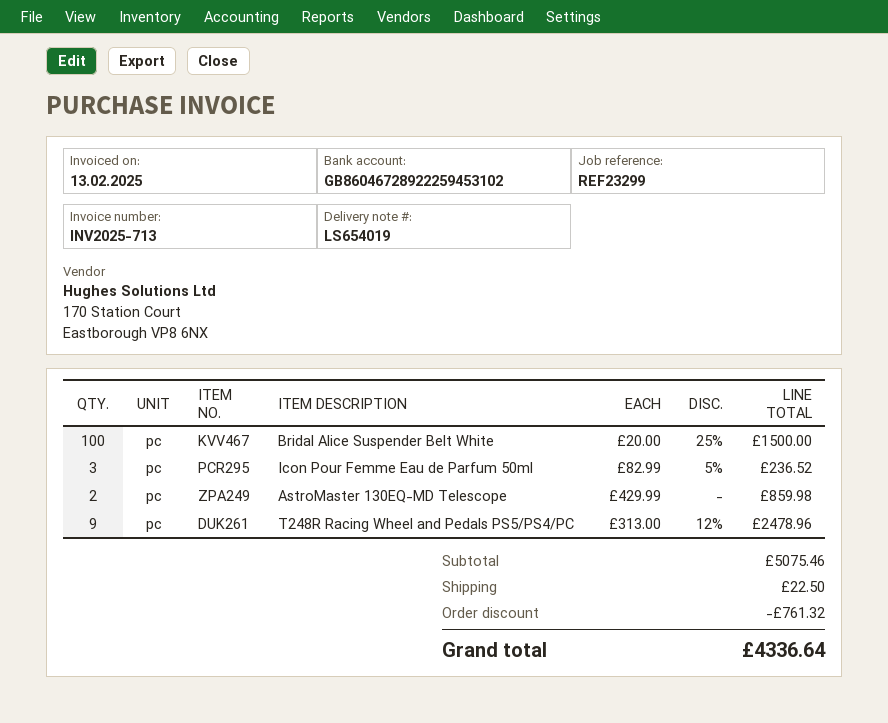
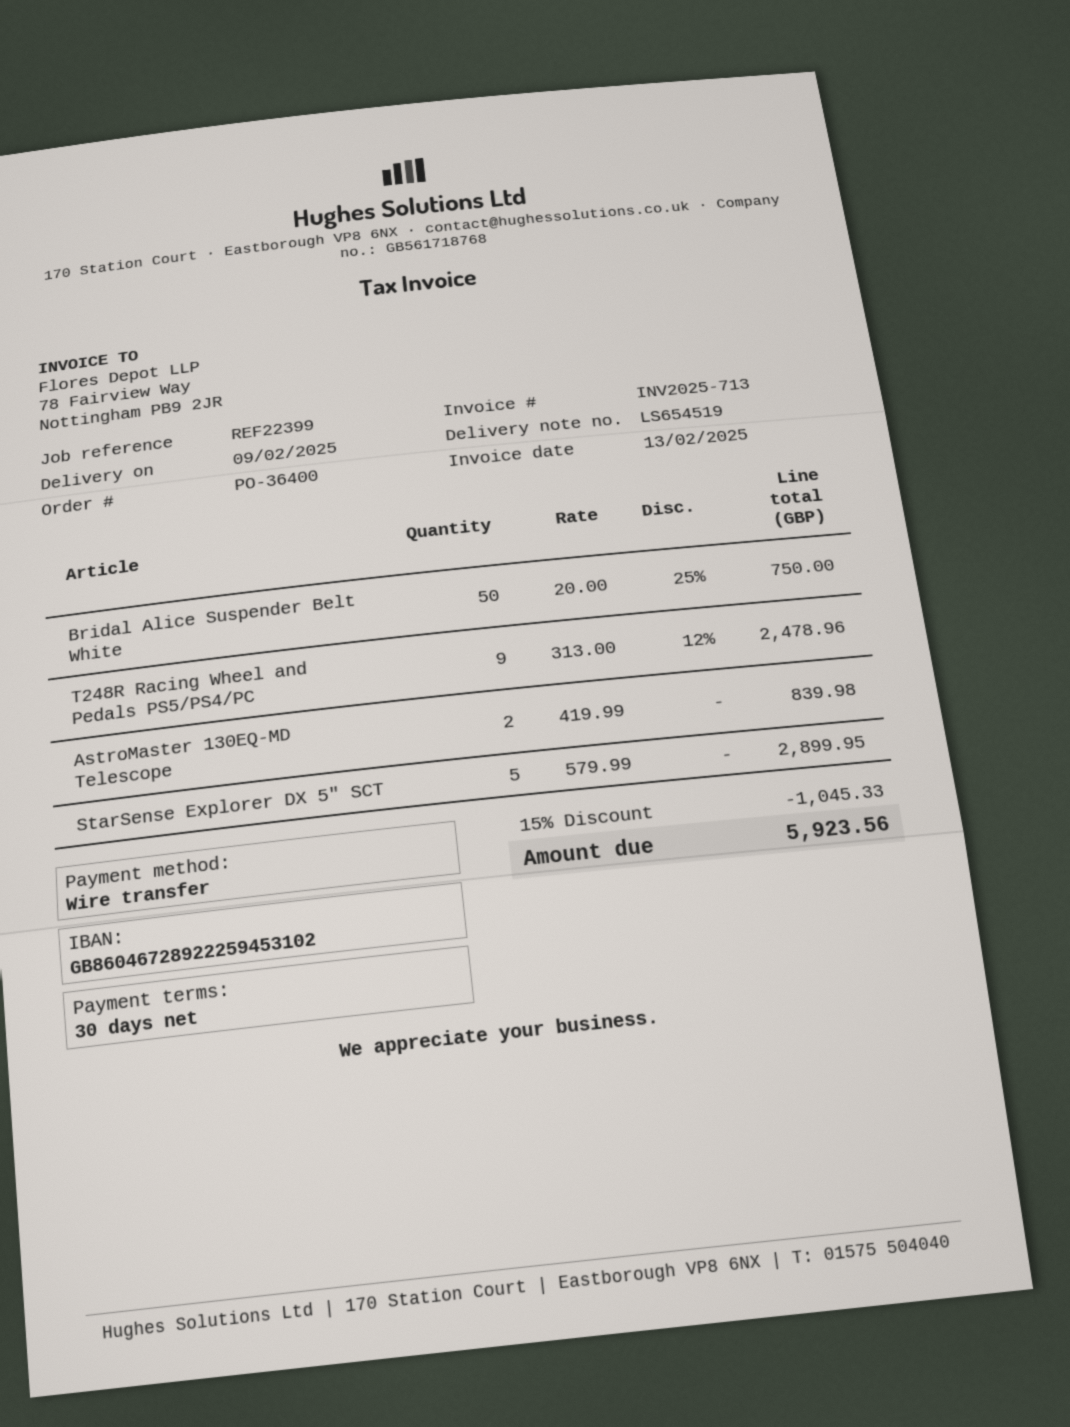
delivery note number: LS654019 -> LS654519
reference: REF23299 -> REF22399
Bridal Alice Suspender Belt White: 100 x 20.00 - 25% = 1500.00 -> 50 x 20.00 - 25% = 750.00
Icon Pour Femme Eau de Parfum 50ml: 3 x 82.99 - 5% = 236.52 -> none
AstroMaster 130EQ-MD Telescope: 2 x 429.99 = 859.98 -> 2 x 419.99 = 839.98
StarSense Explorer DX 5" SCT: none -> 5 x 579.99 = 2899.95
discount: 761.32 -> 1045.33
shipping: 22.50 -> none
total: 4336.64 -> 5923.56

